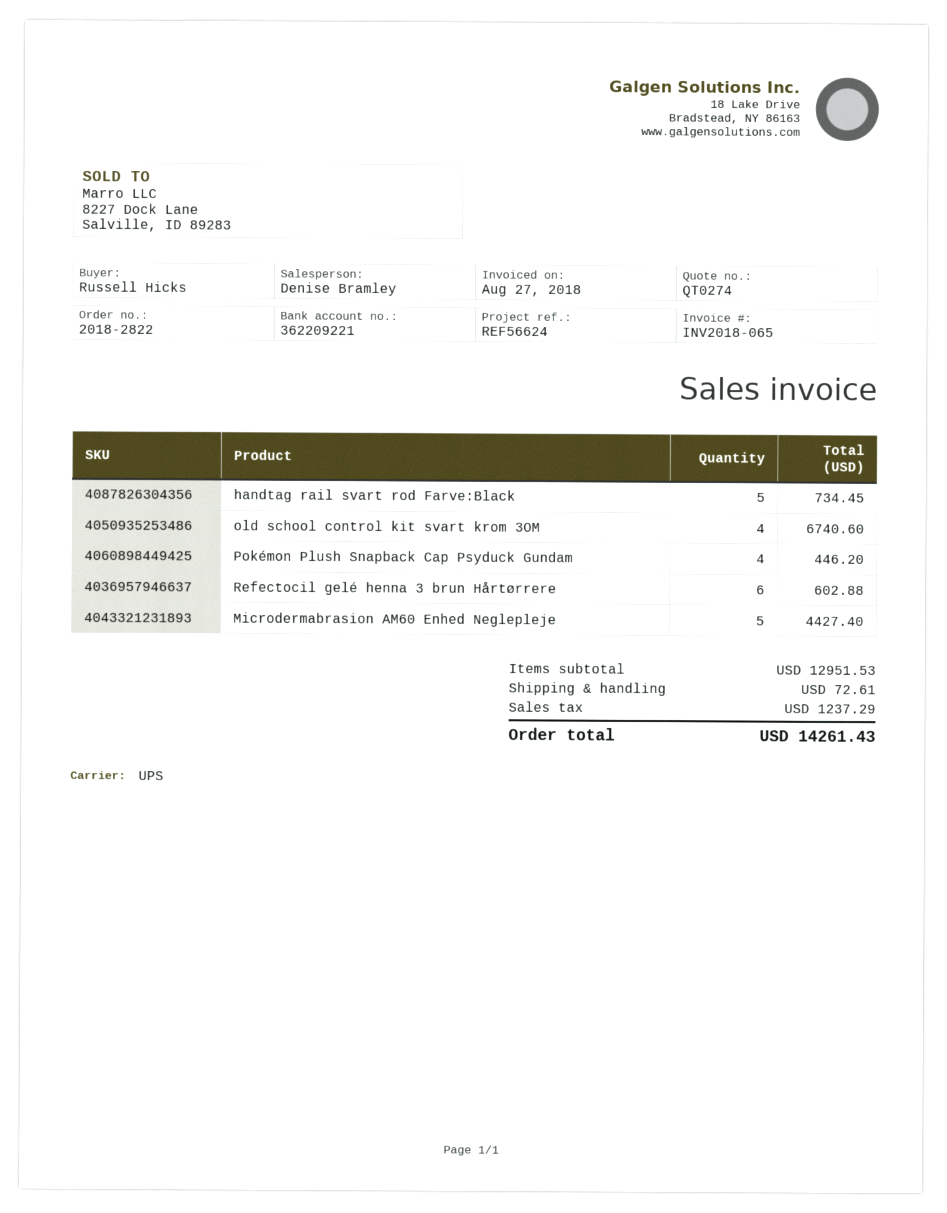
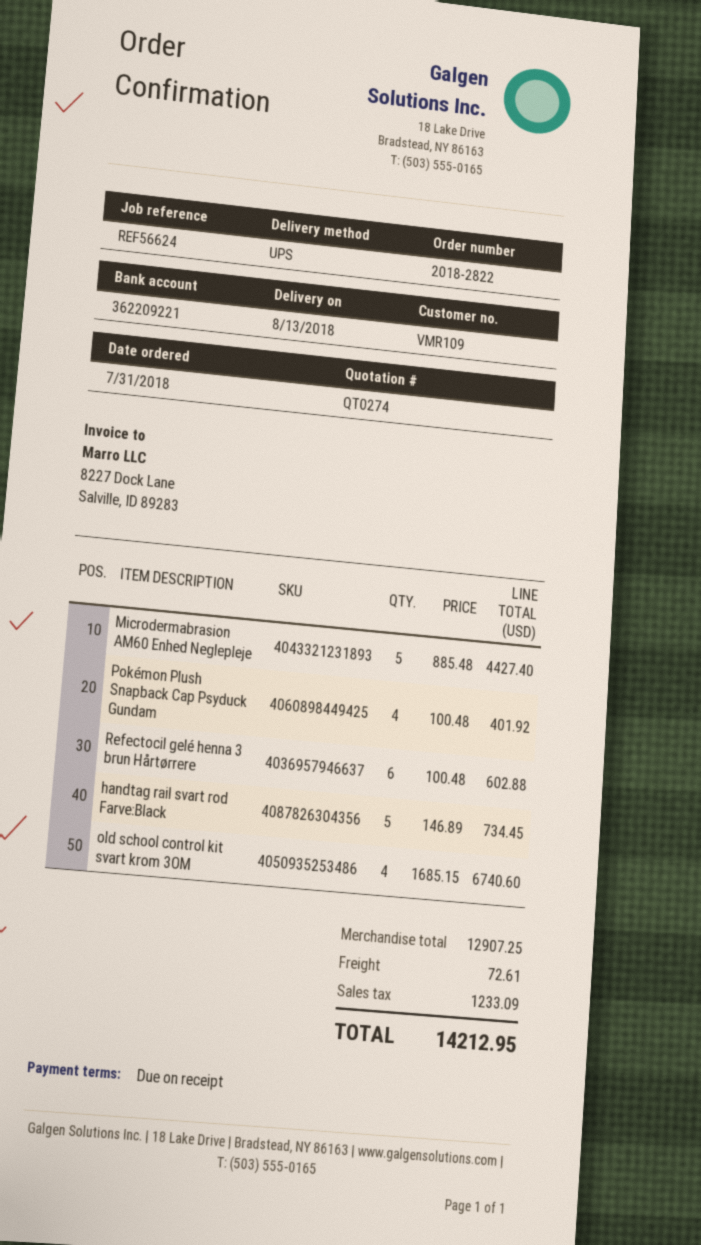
Pokémon Plush Snapback Cap Psyduck Gundam: 4 for 446.20 -> 4 for 401.92
subtotal: 12951.53 -> 12907.25
tax: 1237.29 -> 1233.09
total: 14261.43 -> 14212.95

